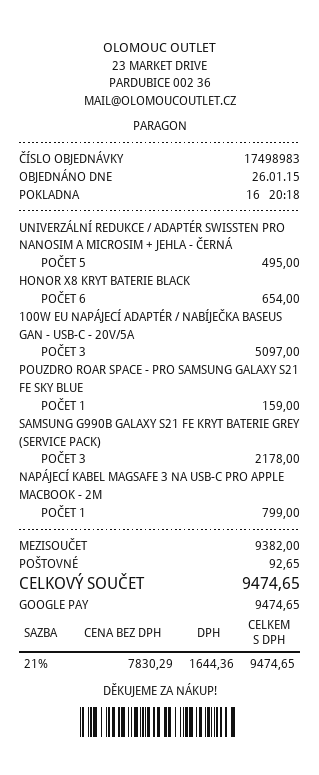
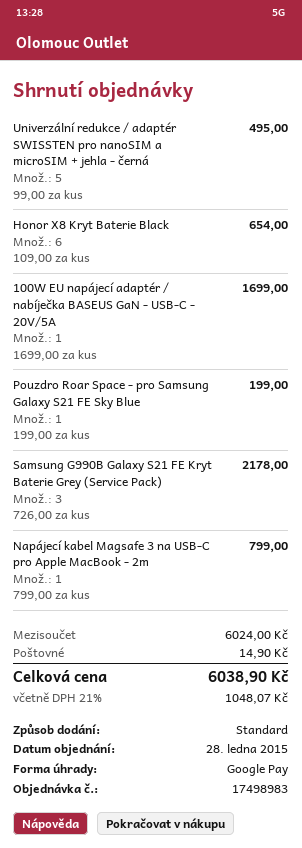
order date: 2015-01-26 -> 2015-01-28
100W EU NAPÁJECÍ ADAPTÉR / NABÍJEČKA BASEUS GAN - USB-C - 20V/5A: 3 for 5097.00 -> 1 for 1699.00
POUZDRO ROAR SPACE - PRO SAMSUNG GALAXY S21 FE SKY BLUE: 1 for 159.00 -> 1 for 199.00
subtotal: 9382.00 -> 6024.00
shipping: 92.65 -> 14.90
tax: 21% = 1644.36 -> 21% = 1048.07
total: 9474.65 -> 6038.90

